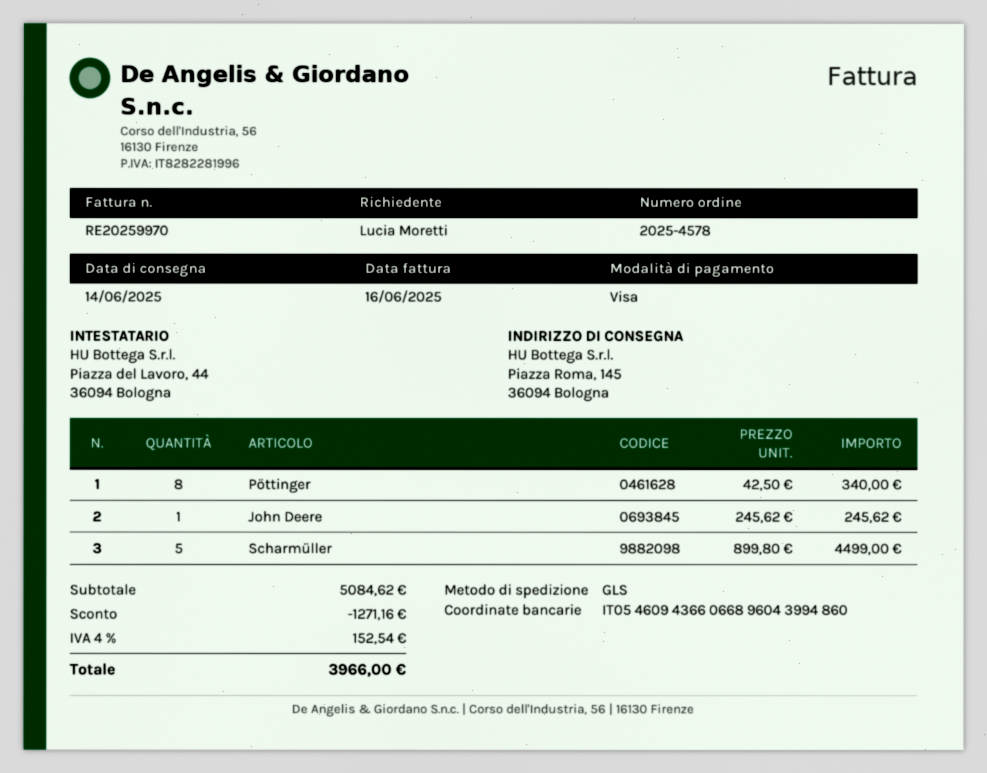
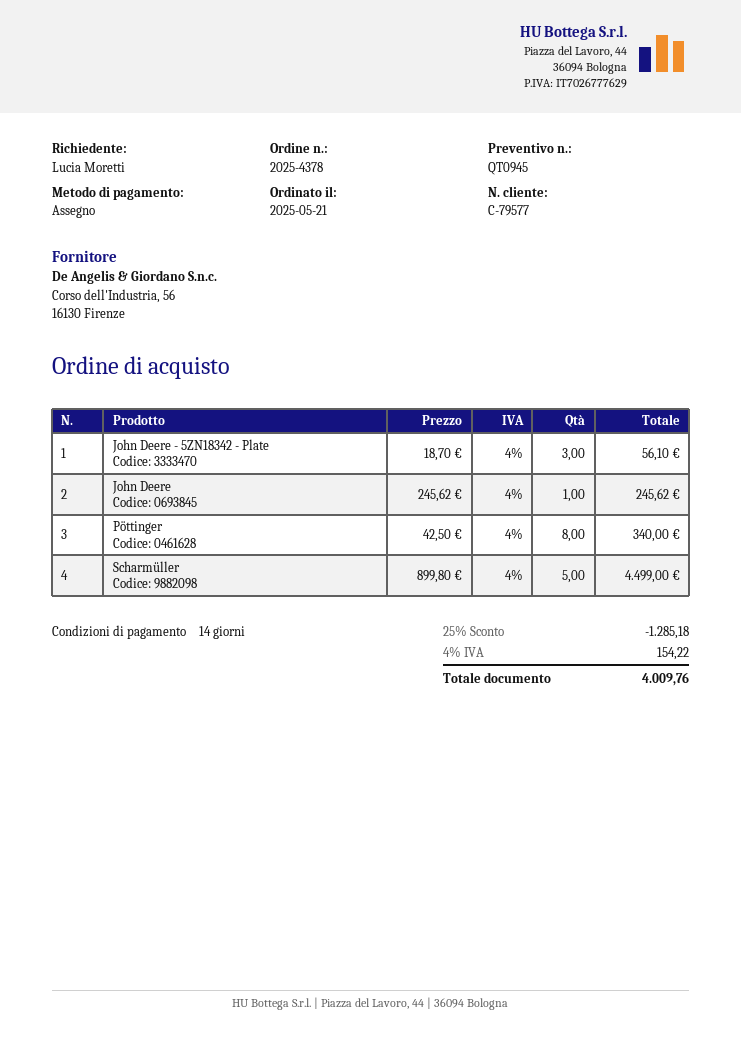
order number: 2025-4578 -> 2025-4378
payment method: Visa -> cheque
John Deere - 5ZN18342 - Plate: none -> 3 x 18.70 = 56.10
discount: 1271.16 -> 1285.18
tax: 4% = 152.54 -> 4% = 154.22
total: 3966.00 -> 4009.76

